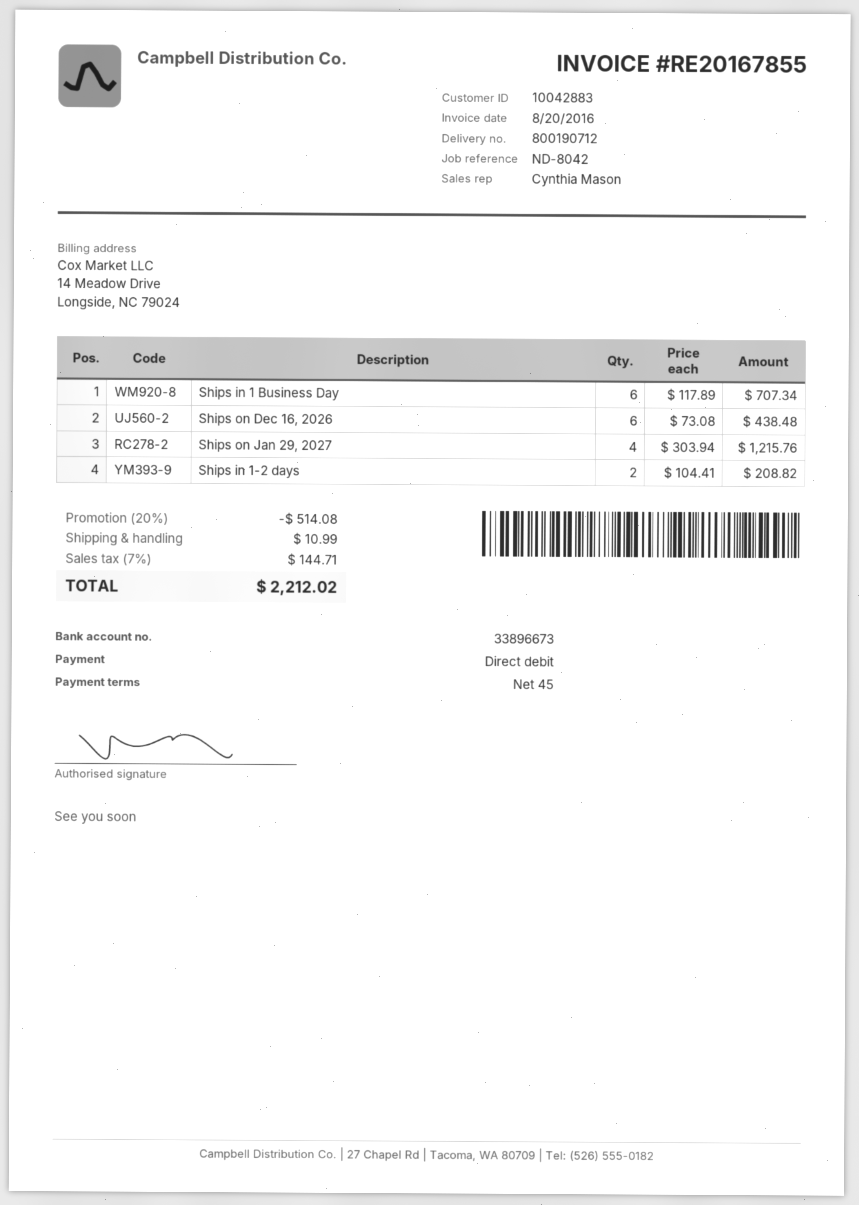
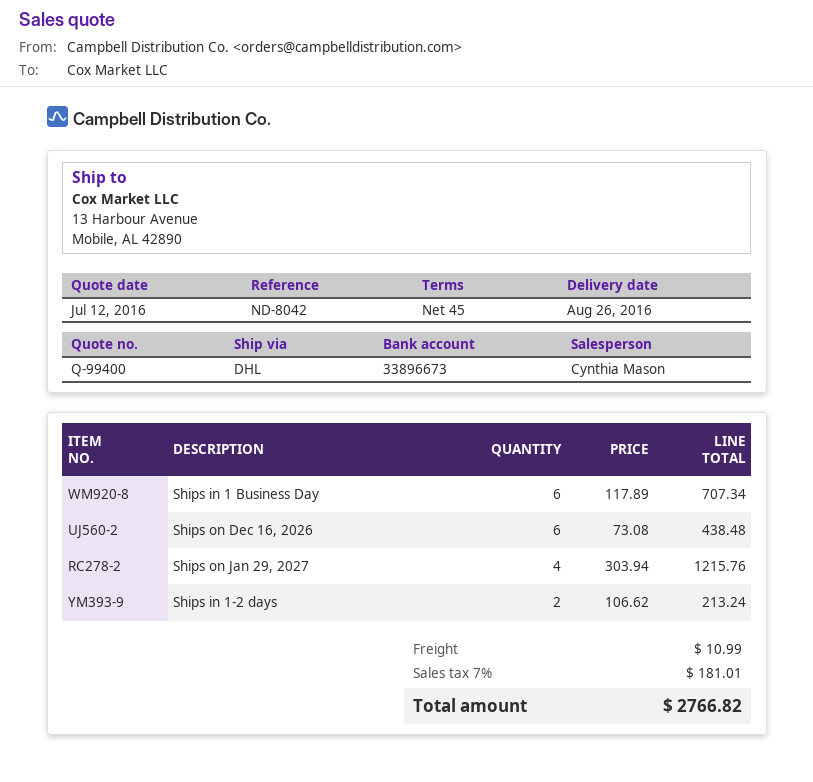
Ships in 1-2 days: 2 x 104.41 = 208.82 -> 2 x 106.62 = 213.24
discount: 20% = 514.08 -> none
tax: 7% = 144.71 -> 7% = 181.01
total: 2212.02 -> 2766.82

